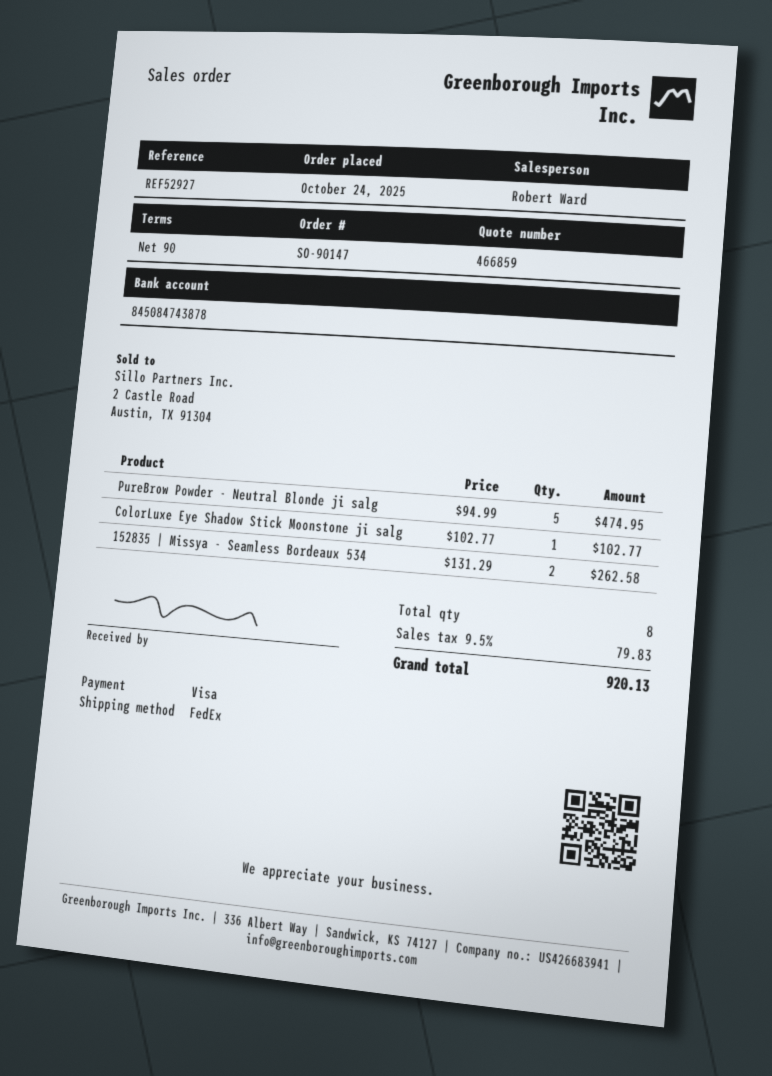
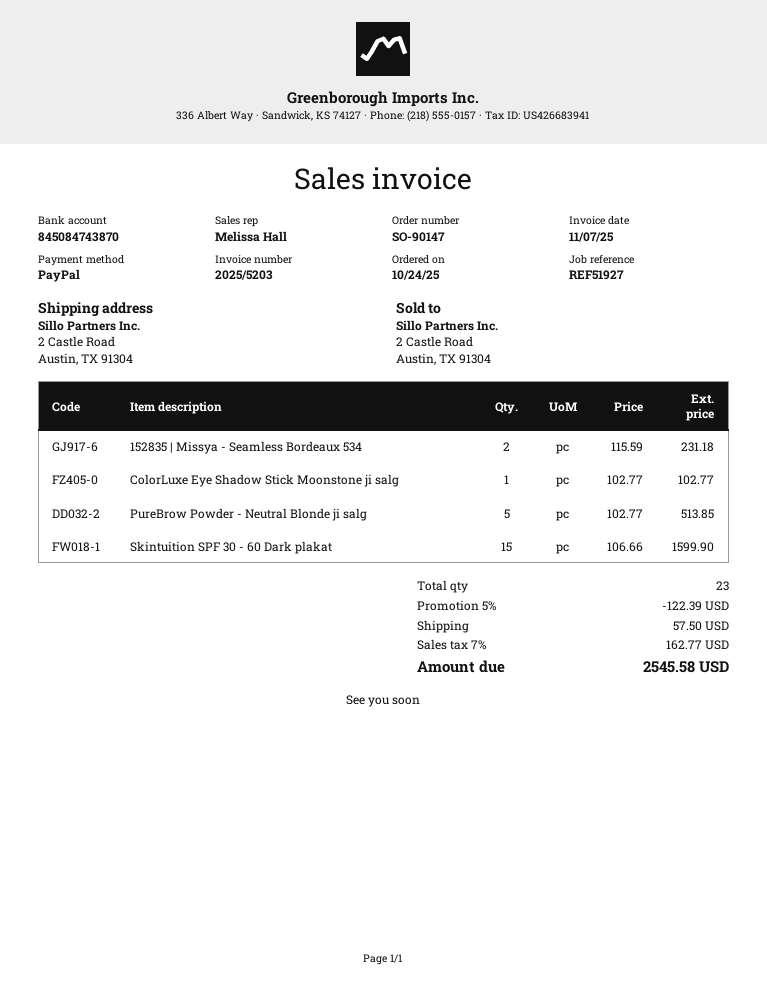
reference: REF52927 -> REF51927
sales rep: Robert Ward -> Melissa Hall
payment method: Visa -> PayPal
bank account: 845084743878 -> 845084743870
PureBrow Powder - Neutral Blonde ji salg: 5 x 94.99 = 474.95 -> 5 x 102.77 = 513.85
152835 | Missya - Seamless Bordeaux 534: 2 x 131.29 = 262.58 -> 2 x 115.59 = 231.18
Skintuition SPF 30 - 60 Dark plakat: none -> 15 x 106.66 = 1599.90
total quantity: 8 -> 23
discount: none -> 5% = 122.39
shipping: none -> 57.50
tax: 9.5% = 79.83 -> 7% = 162.77
total: 920.13 -> 2545.58

